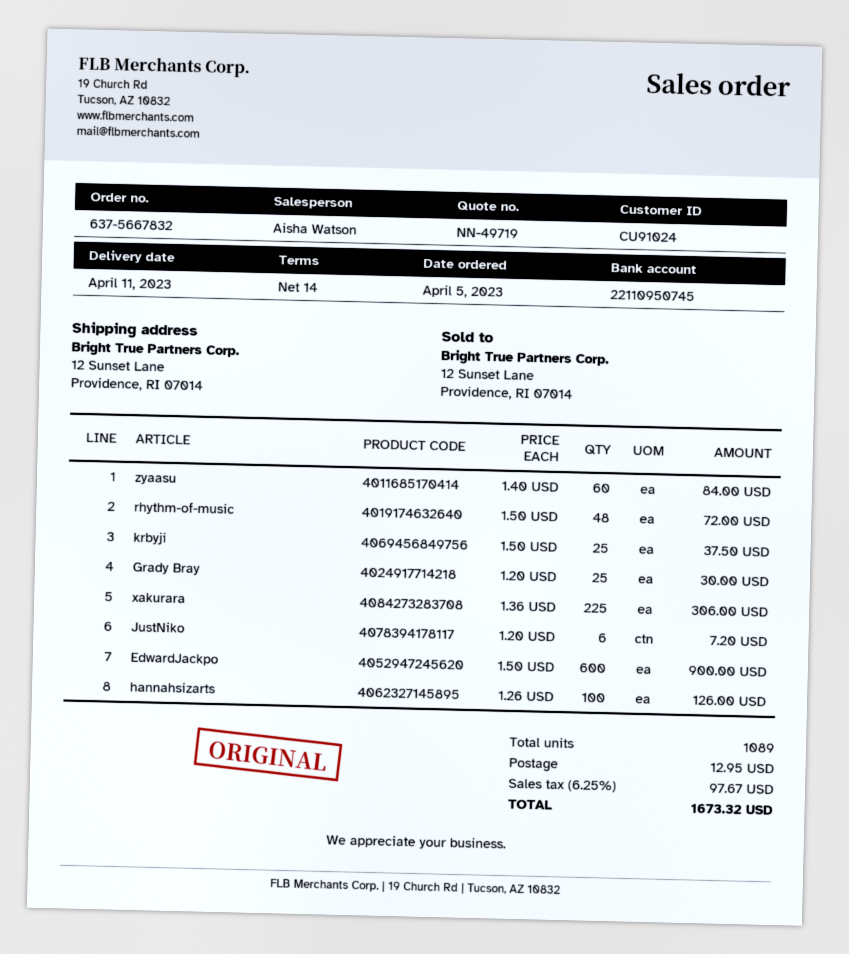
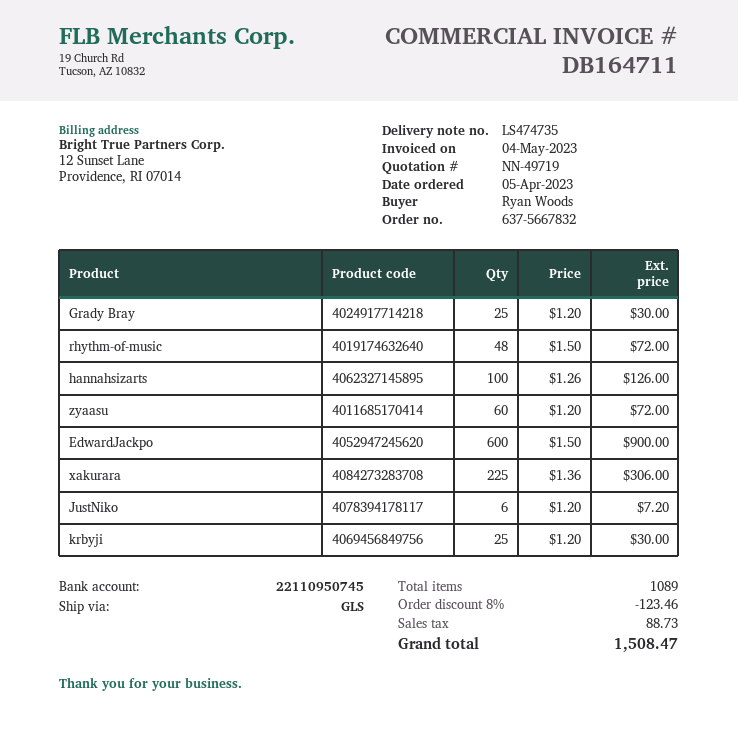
zyaasu: 60 x 1.40 = 84.00 -> 60 x 1.20 = 72.00
krbyji: 25 x 1.50 = 37.50 -> 25 x 1.20 = 30.00
discount: none -> 8% = 123.46
shipping: 12.95 -> none
tax: 97.67 -> 88.73
total: 1673.32 -> 1508.47

